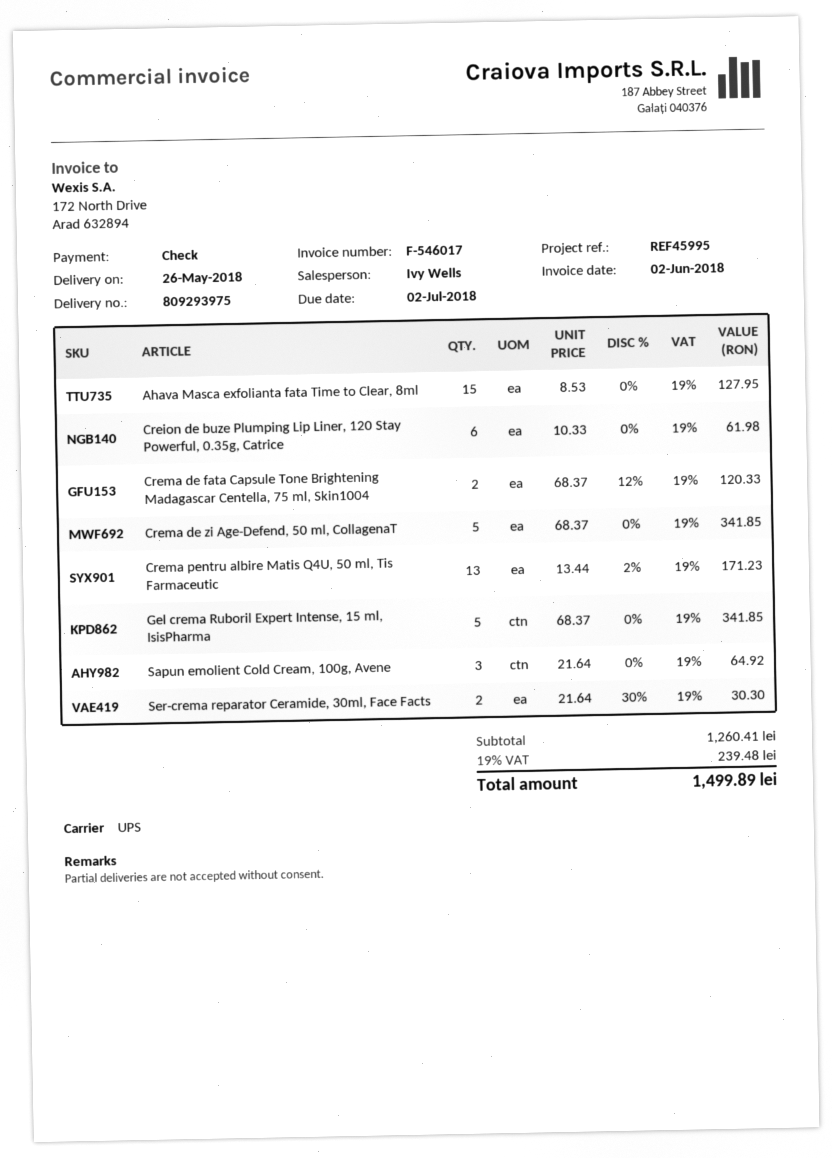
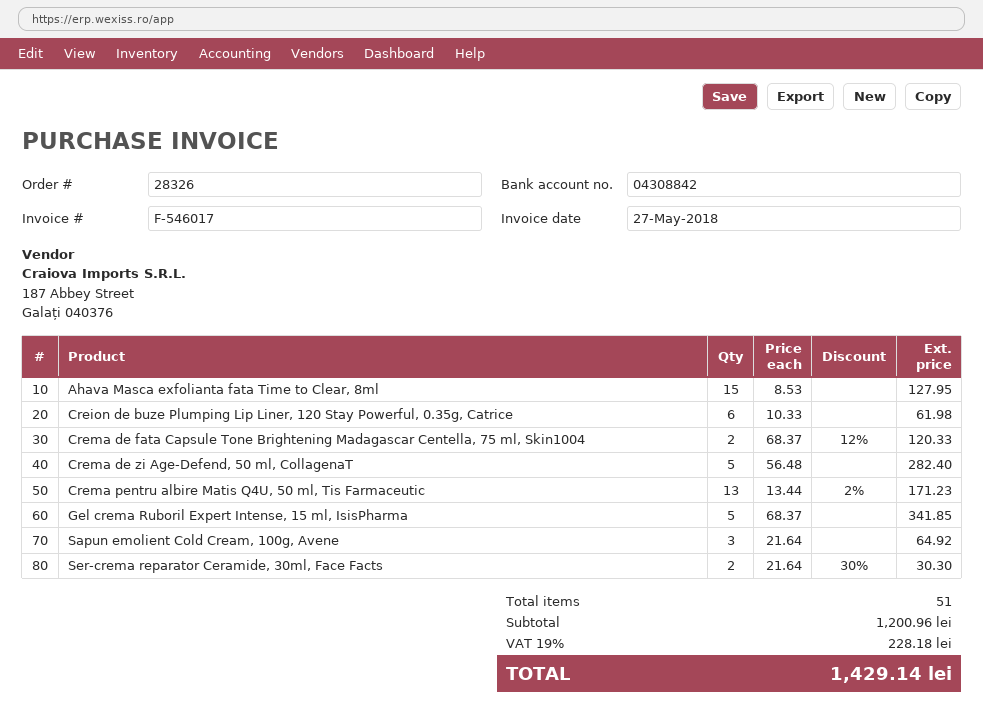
invoice date: 2018-06-02 -> 2018-05-27
Crema de zi Age-Defend, 50 ml, CollagenaT: 5 x 68.37 = 341.85 -> 5 x 56.48 = 282.40
subtotal: 1260.41 -> 1200.96
tax: 19% = 239.48 -> 19% = 228.18
total: 1499.89 -> 1429.14

